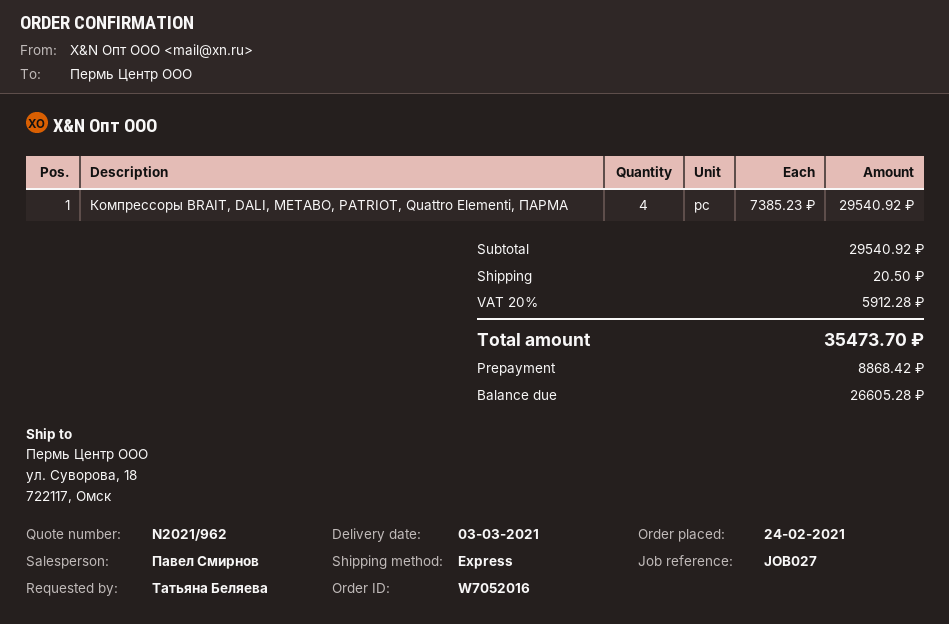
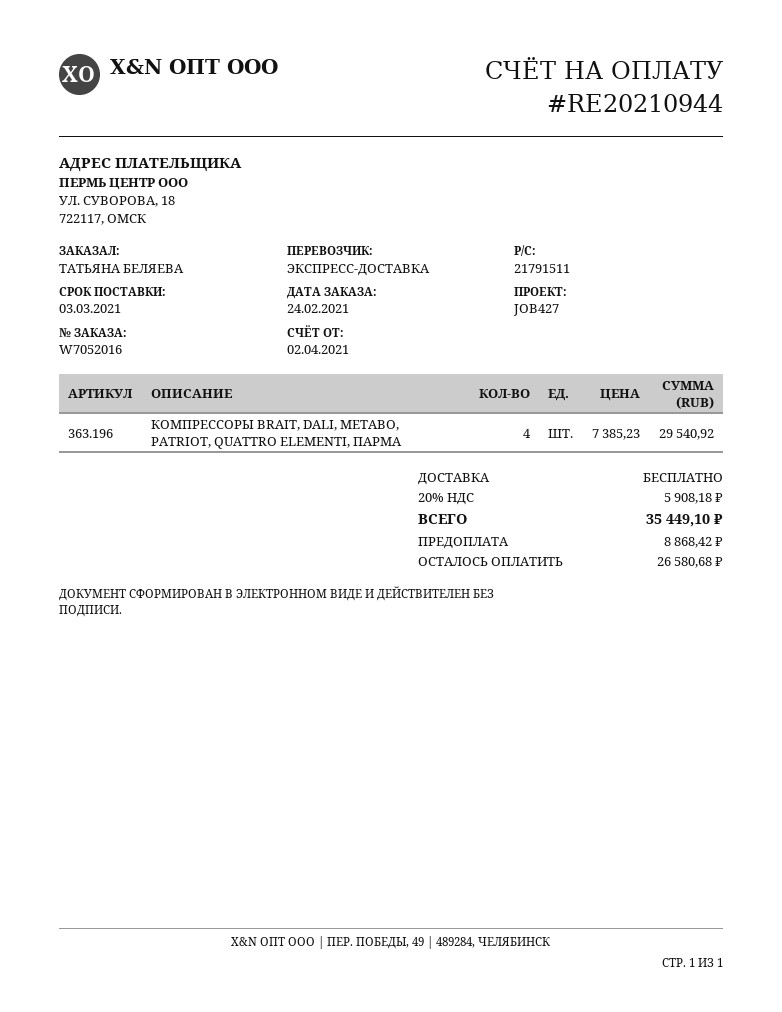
reference: JOB027 -> JOB427
shipping: 20.50 -> 0.00
tax: 20% = 5912.28 -> 20% = 5908.18
total: 35473.70 -> 35449.10
balance: 26605.28 -> 26580.68

